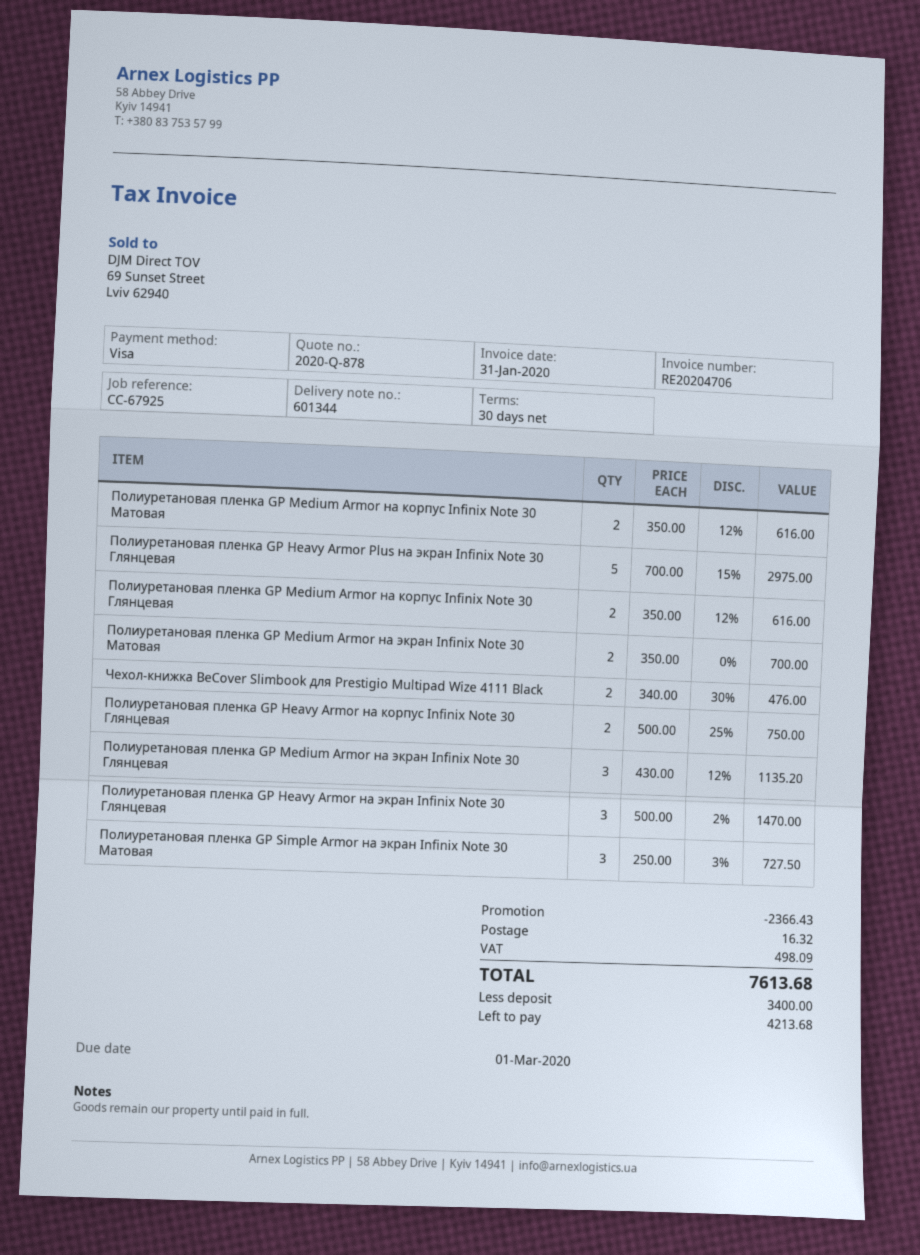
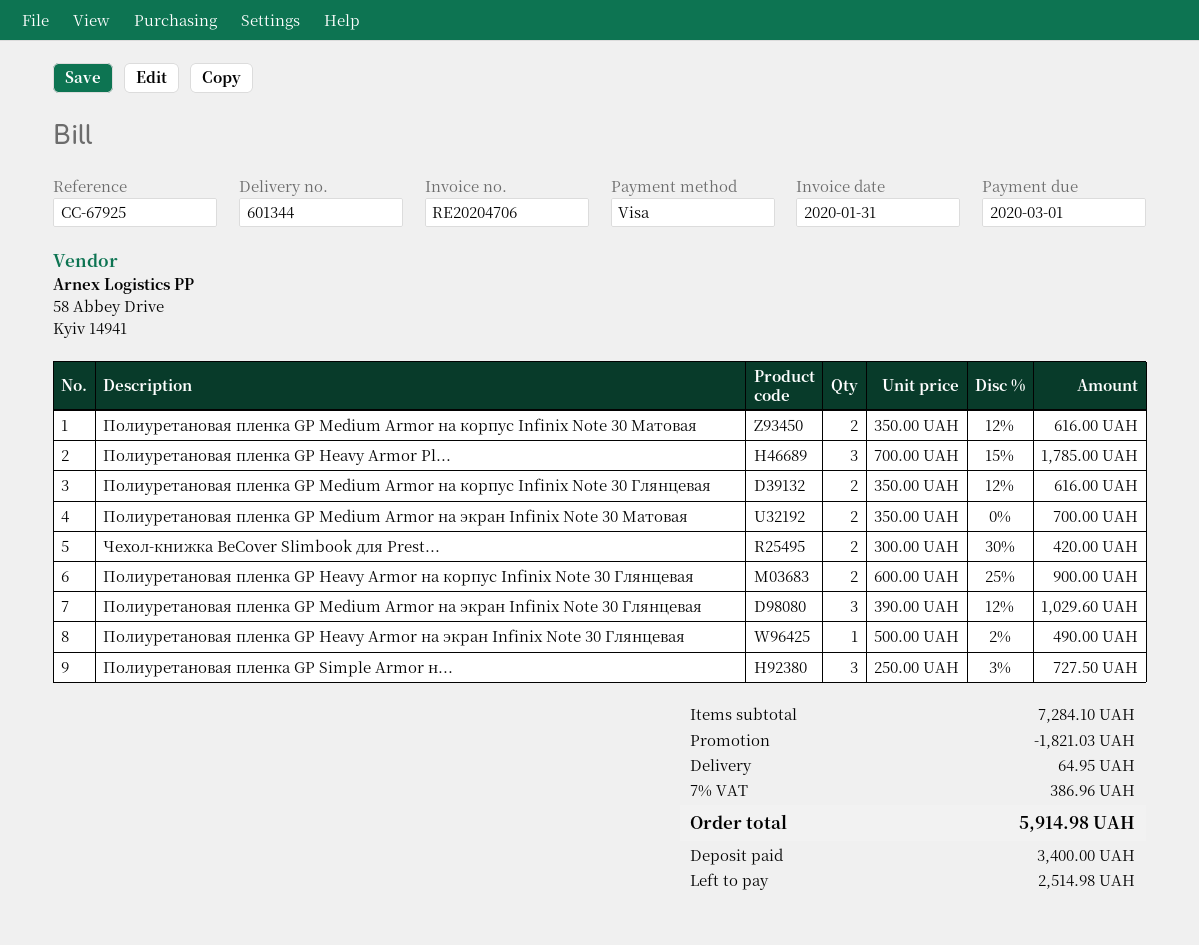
Полиуретановая пленка GP Heavy Armor Plus на экран Infinix Note 30 Глянцевая: 5 x 700.00 - 15% = 2975.00 -> 3 x 700.00 - 15% = 1785.00
Чехол-книжка BeCover Slimbook для Prestigio Multipad Wize 4111 Black: 2 x 340.00 - 30% = 476.00 -> 2 x 300.00 - 30% = 420.00
Полиуретановая пленка GP Heavy Armor на корпус Infinix Note 30 Глянцевая: 2 x 500.00 - 25% = 750.00 -> 2 x 600.00 - 25% = 900.00
Полиуретановая пленка GP Medium Armor на экран Infinix Note 30 Глянцевая: 3 x 430.00 - 12% = 1135.20 -> 3 x 390.00 - 12% = 1029.60
Полиуретановая пленка GP Heavy Armor на экран Infinix Note 30 Глянцевая: 3 x 500.00 - 2% = 1470.00 -> 1 x 500.00 - 2% = 490.00
discount: 2366.43 -> 1821.03
shipping: 16.32 -> 64.95
tax: 498.09 -> 386.96
total: 7613.68 -> 5914.98
balance: 4213.68 -> 2514.98

